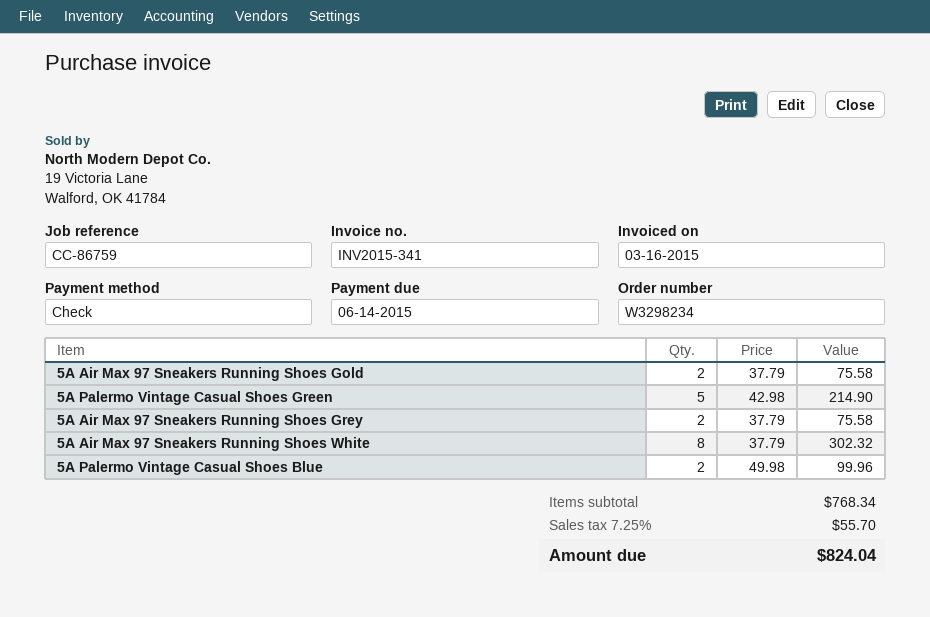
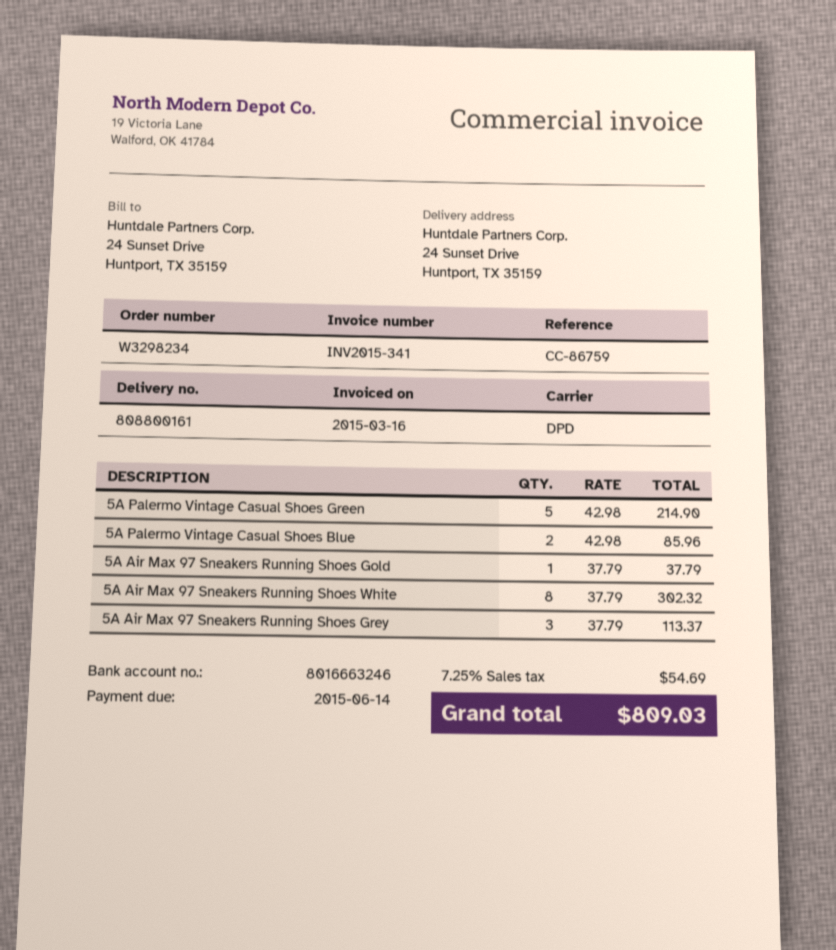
5A Air Max 97 Sneakers Running Shoes Gold: 2 x 37.79 = 75.58 -> 1 x 37.79 = 37.79
5A Air Max 97 Sneakers Running Shoes Grey: 2 x 37.79 = 75.58 -> 3 x 37.79 = 113.37
5A Palermo Vintage Casual Shoes Blue: 2 x 49.98 = 99.96 -> 2 x 42.98 = 85.96
tax: 7.25% = 55.70 -> 7.25% = 54.69
total: 824.04 -> 809.03

